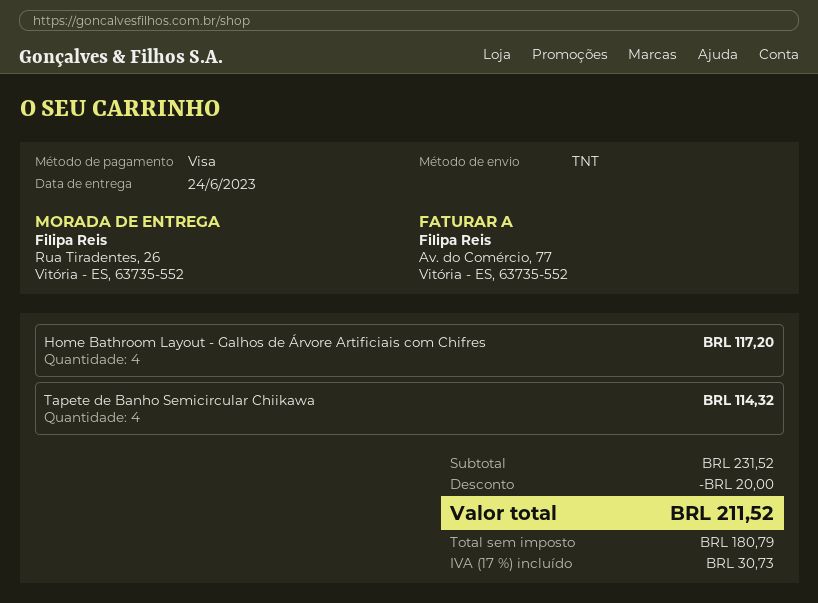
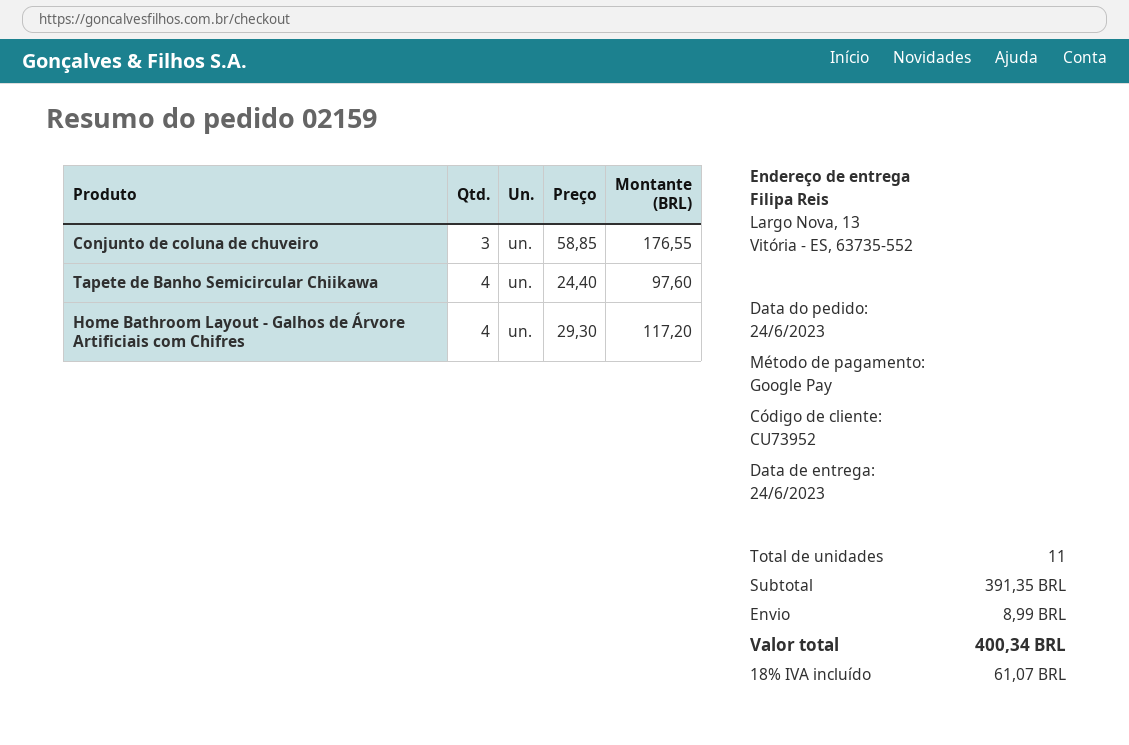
payment method: Visa -> Google Pay
ship to: Rua Tiradentes, 26, Vitória - ES, 63735-552 -> Largo Nova, 13, Vitória - ES, 63735-552
Tapete de Banho Semicircular Chiikawa: 4 for 114.32 -> 4 for 97.60
Conjunto de coluna de chuveiro: none -> 3 for 176.55
subtotal: 231.52 -> 391.35
discount: 20.00 -> none
shipping: none -> 8.99
tax: 17% = 30.73 -> 18% = 61.07
total: 211.52 -> 400.34

